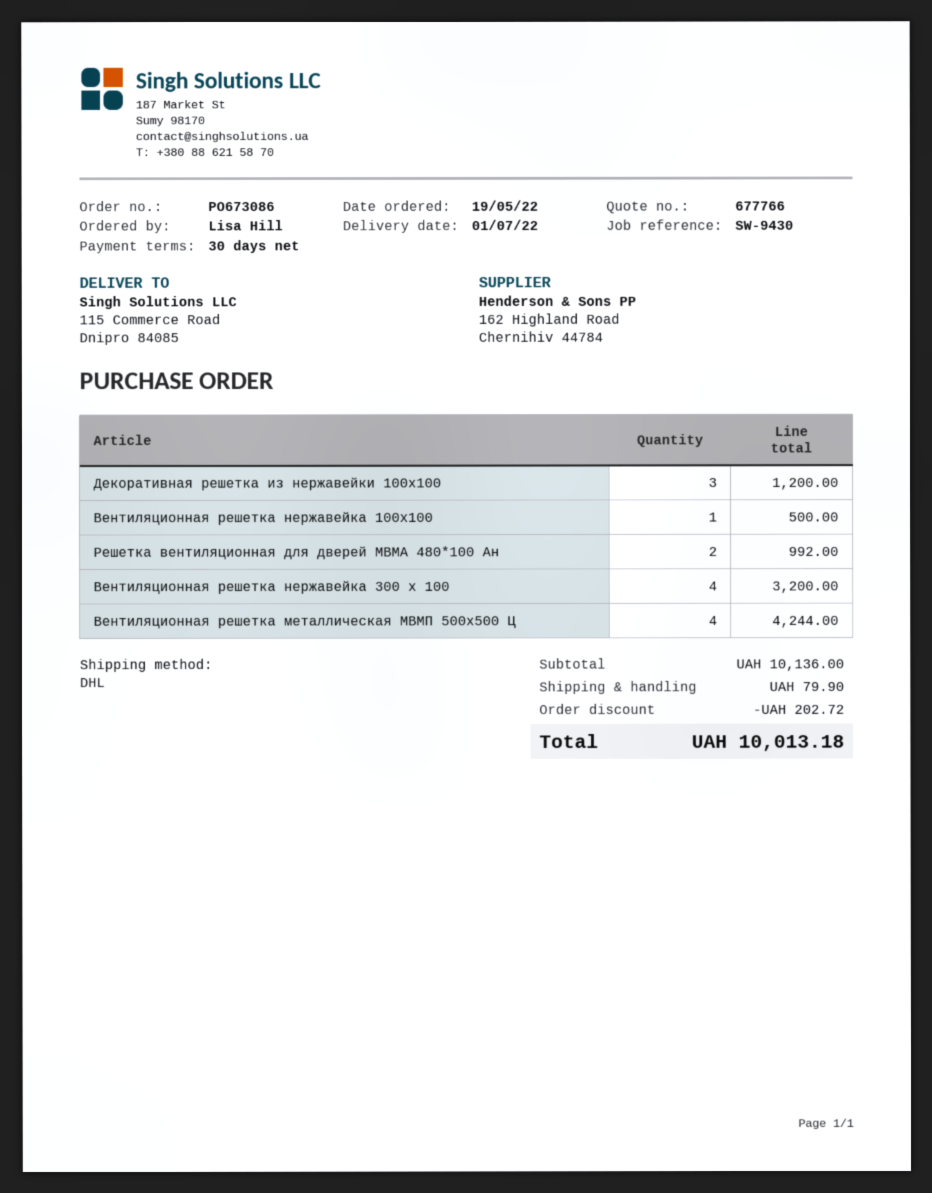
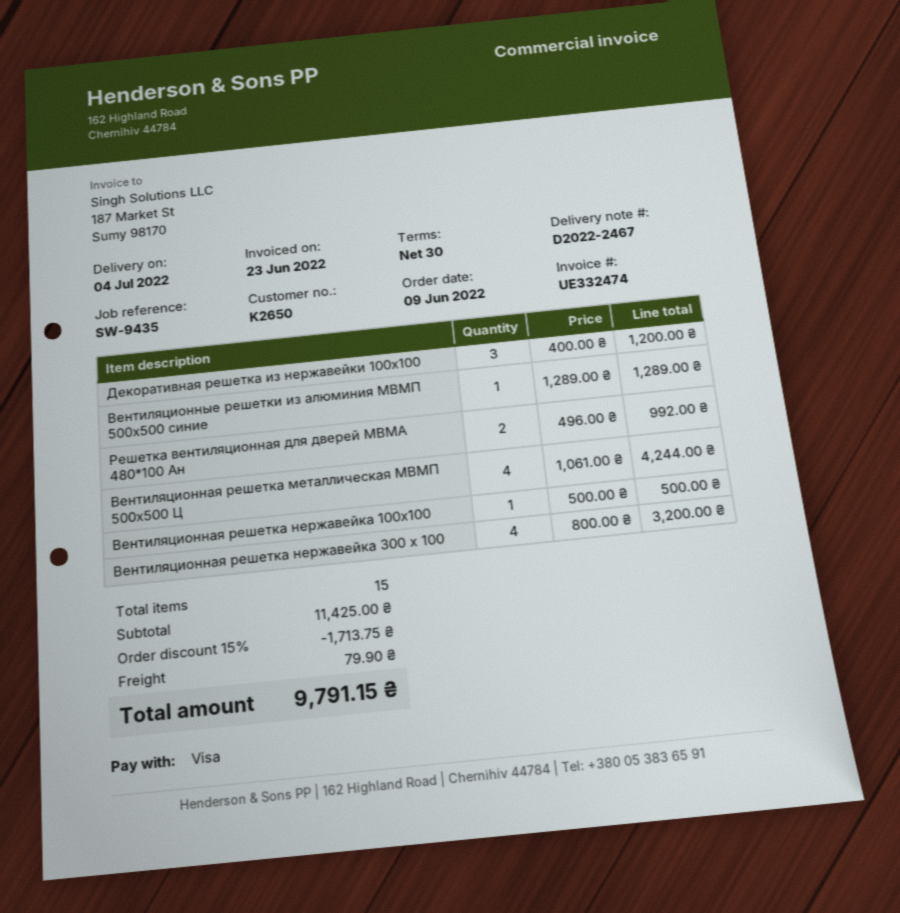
order date: 2022-05-19 -> 2022-06-09
delivery date: 2022-07-01 -> 2022-07-04
reference: SW-9430 -> SW-9435
Вентиляционные решетки из алюминия МВМП 500х500 синие: none -> 1 for 1289.00
subtotal: 10136.00 -> 11425.00
discount: 202.72 -> 1713.75
total: 10013.18 -> 9791.15

